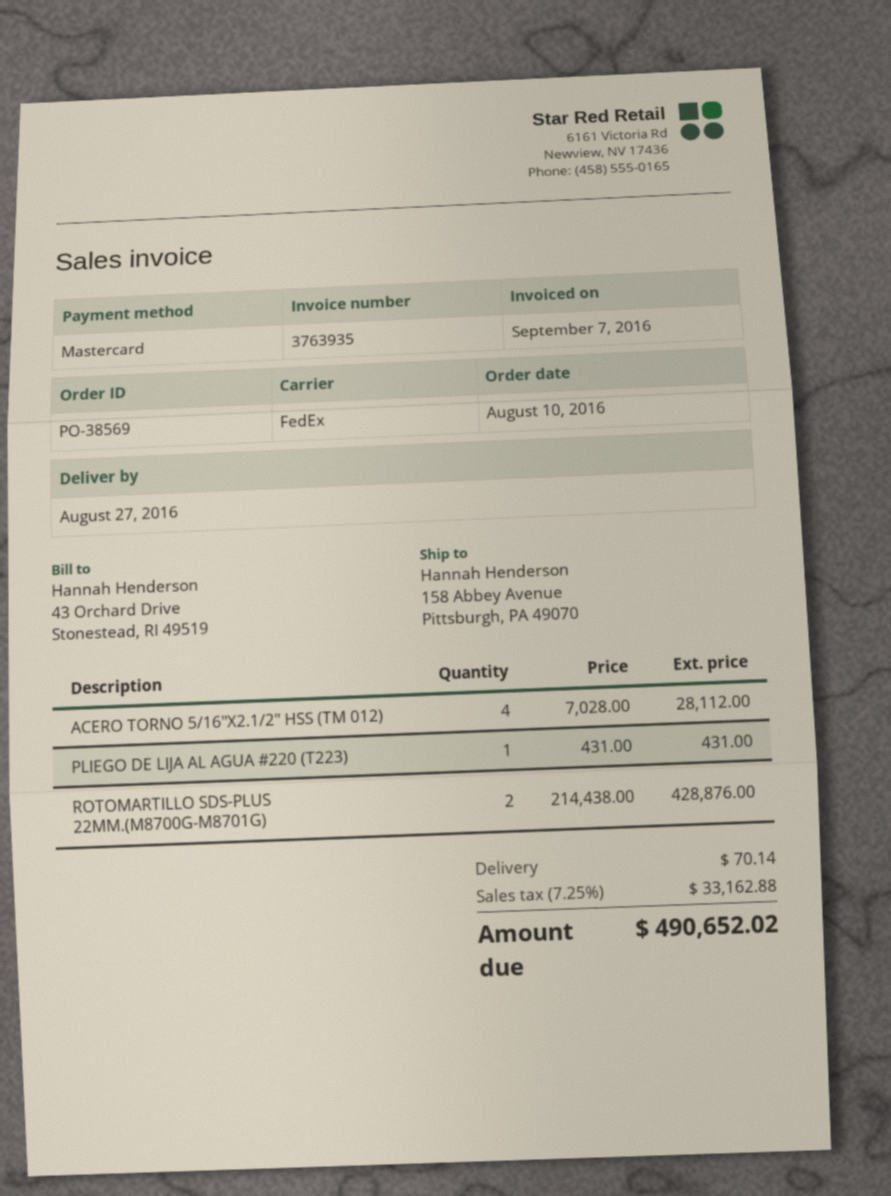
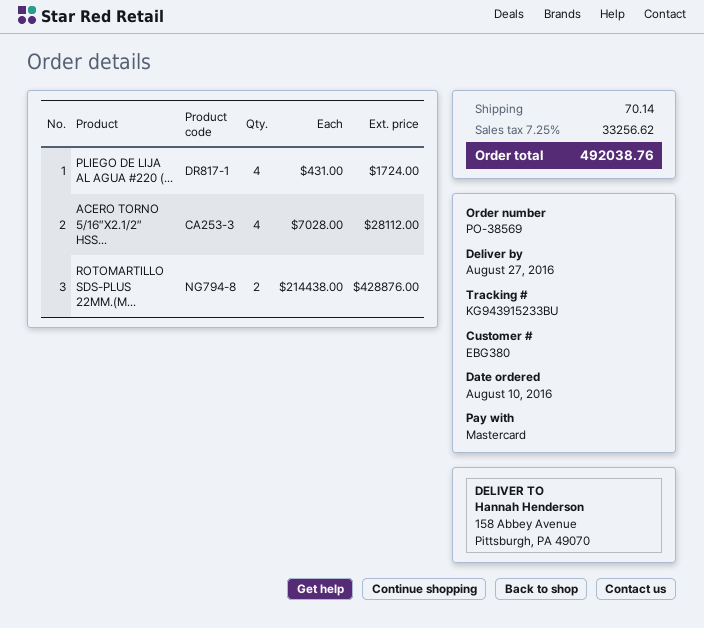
PLIEGO DE LIJA AL AGUA #220 (T223): 1 x 431.00 = 431.00 -> 4 x 431.00 = 1724.00
tax: 7.25% = 33162.88 -> 7.25% = 33256.62
total: 490652.02 -> 492038.76

